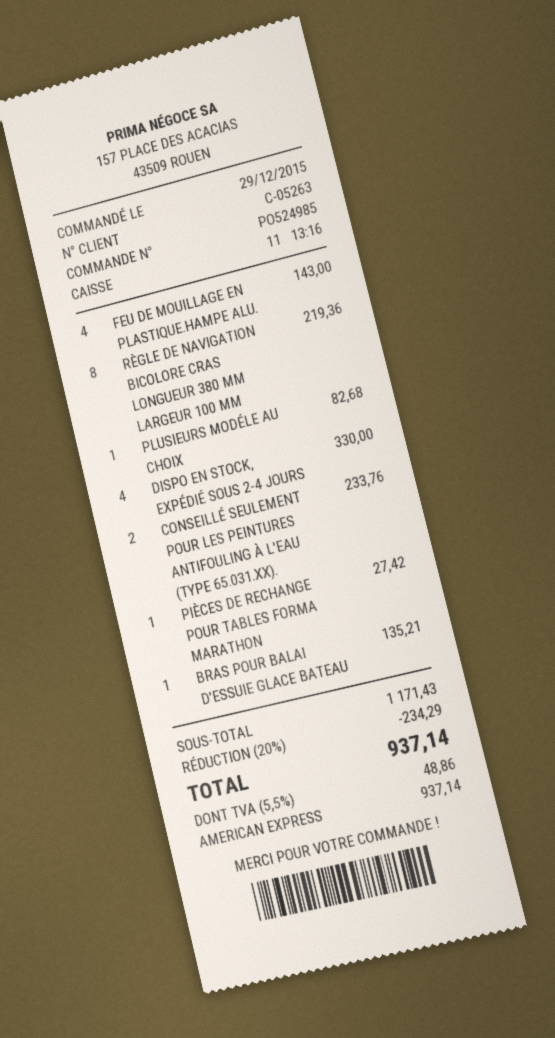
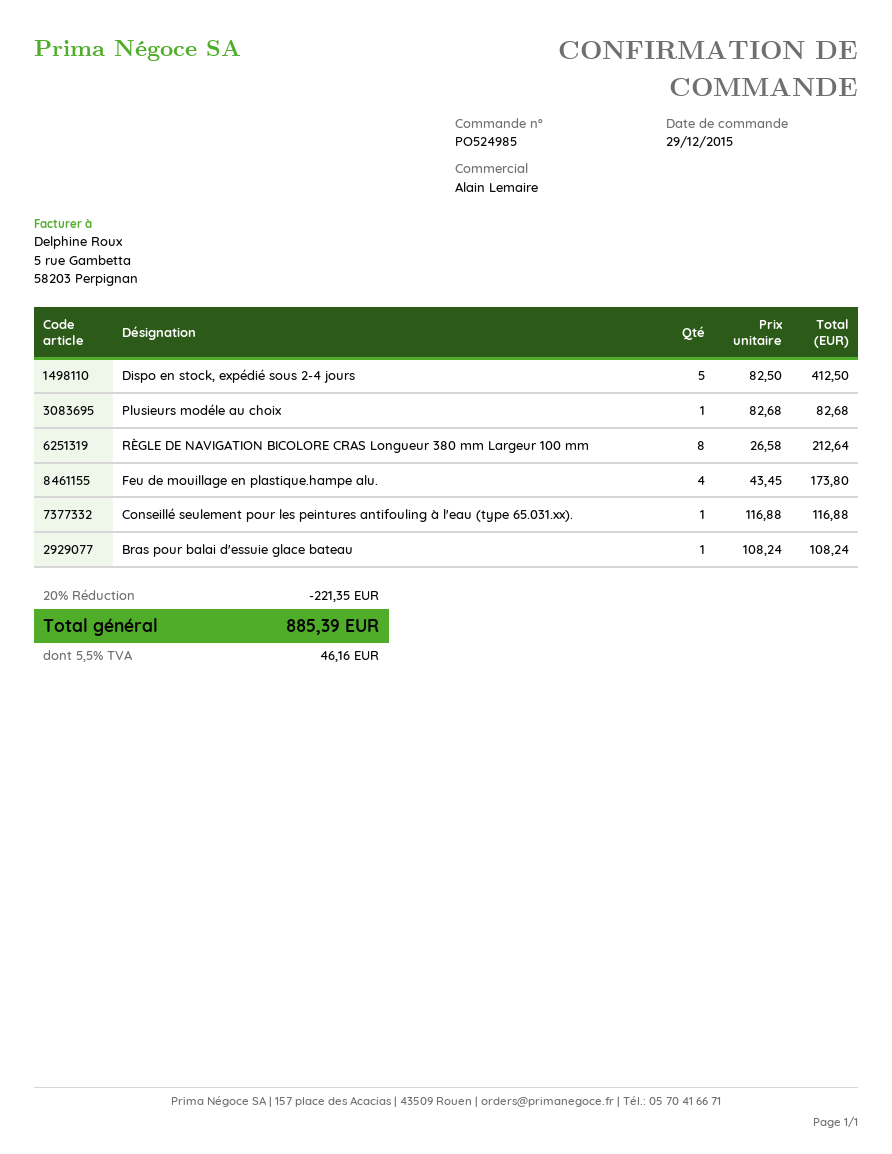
FEU DE MOUILLAGE EN PLASTIQUE.HAMPE ALU.: 4 for 143.00 -> 4 for 173.80
RÈGLE DE NAVIGATION BICOLORE CRAS LONGUEUR 380 MM LARGEUR 100 MM: 8 for 219.36 -> 8 for 212.64
DISPO EN STOCK, EXPÉDIÉ SOUS 2-4 JOURS: 4 for 330.00 -> 5 for 412.50
CONSEILLÉ SEULEMENT POUR LES PEINTURES ANTIFOULING À L'EAU (TYPE 65.031.XX).: 2 for 233.76 -> 1 for 116.88
PIÈCES DE RECHANGE POUR TABLES FORMA MARATHON: 1 for 27.42 -> none
BRAS POUR BALAI D'ESSUIE GLACE BATEAU: 1 for 135.21 -> 1 for 108.24
discount: 20% = 234.29 -> 20% = 221.35
tax: 5.5% = 48.86 -> 5.5% = 46.16
total: 937.14 -> 885.39

